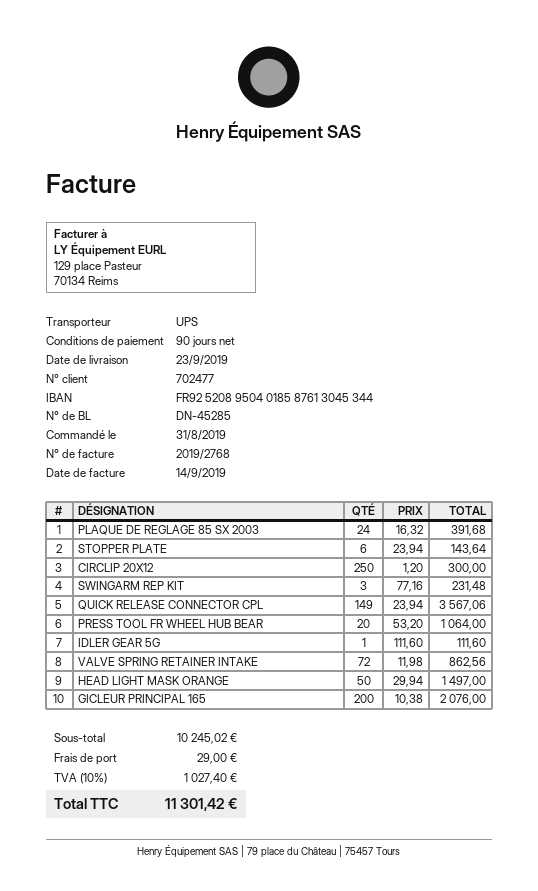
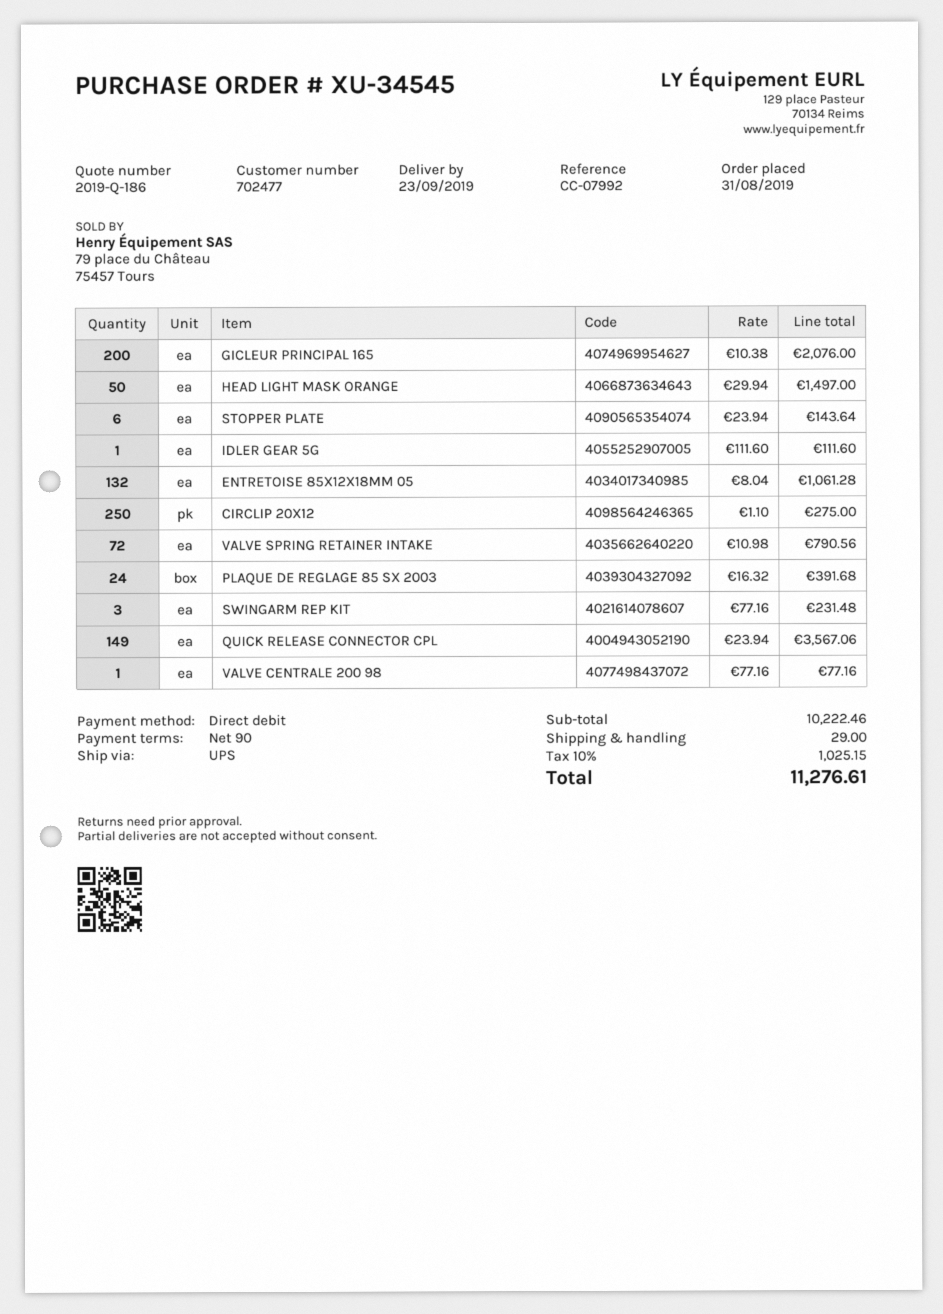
CIRCLIP 20X12: 250 x 1.20 = 300.00 -> 250 x 1.10 = 275.00
PRESS TOOL FR WHEEL HUB BEAR: 20 x 53.20 = 1064.00 -> none
VALVE SPRING RETAINER INTAKE: 72 x 11.98 = 862.56 -> 72 x 10.98 = 790.56
ENTRETOISE 85X12X18MM 05: none -> 132 x 8.04 = 1061.28
VALVE CENTRALE 200 98: none -> 1 x 77.16 = 77.16
subtotal: 10245.02 -> 10222.46
tax: 10% = 1027.40 -> 10% = 1025.15
total: 11301.42 -> 11276.61

